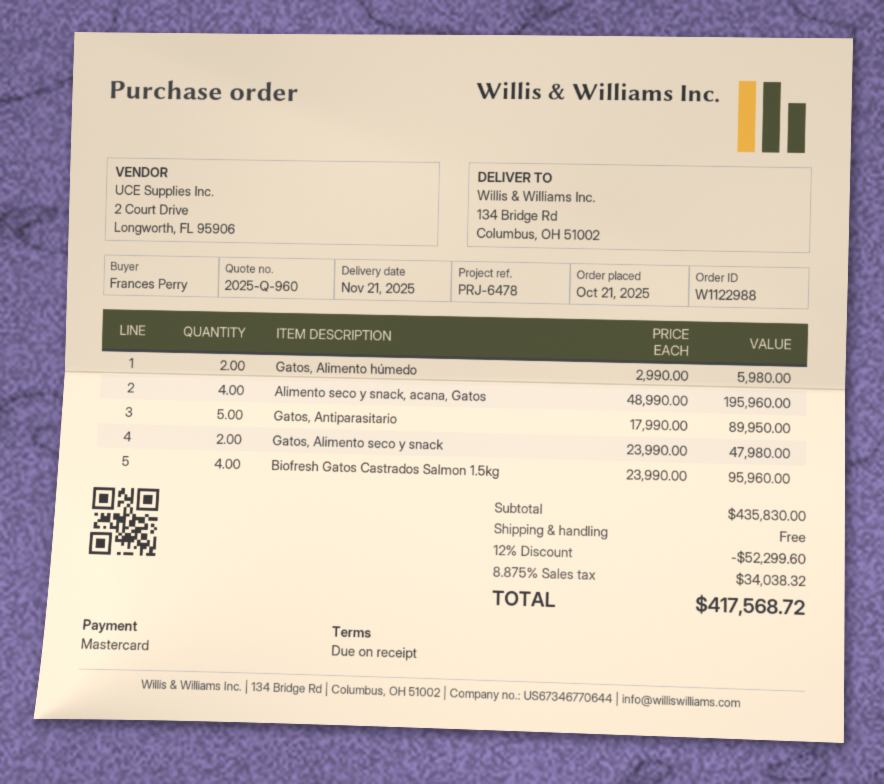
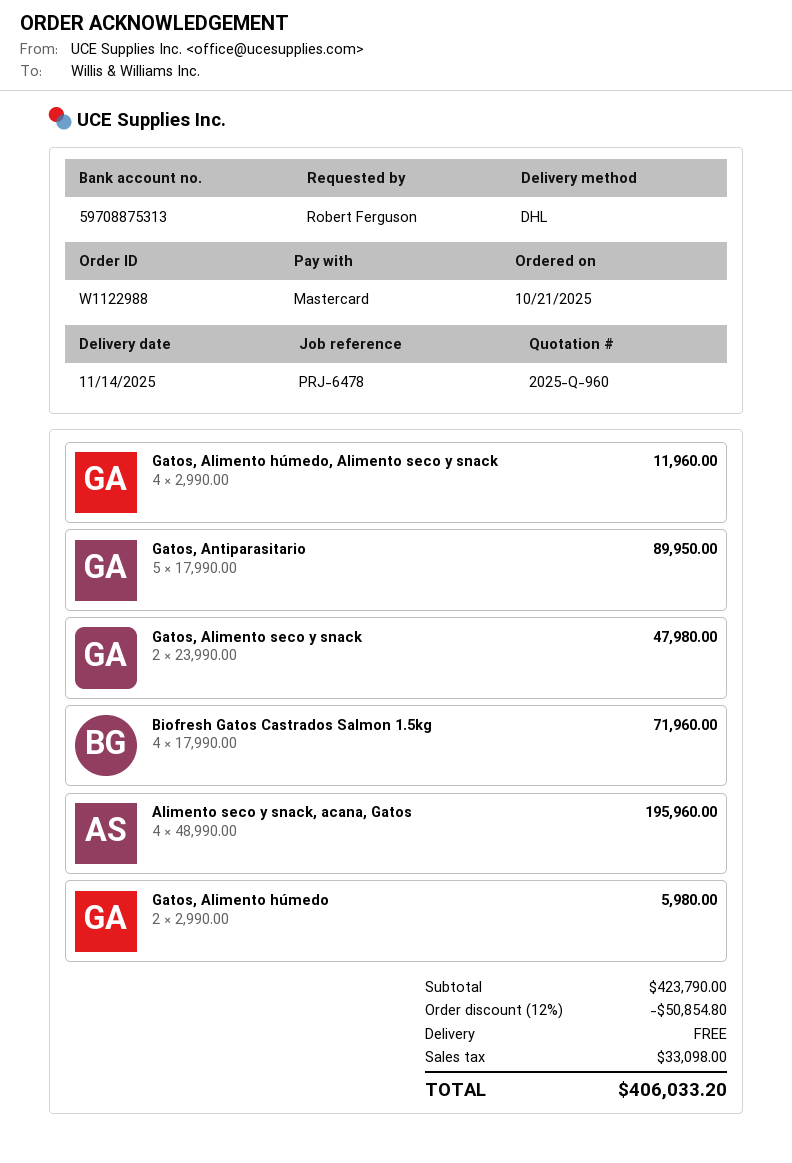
delivery date: 2025-11-21 -> 2025-11-14
ordered by: Frances Perry -> Robert Ferguson
Biofresh Gatos Castrados Salmon 1.5kg: 4 x 23990.00 = 95960.00 -> 4 x 17990.00 = 71960.00
Gatos, Alimento húmedo, Alimento seco y snack: none -> 4 x 2990.00 = 11960.00
subtotal: 435830.00 -> 423790.00
discount: 12% = 52299.60 -> 12% = 50854.80
tax: 34038.32 -> 33098.00
total: 417568.72 -> 406033.20

